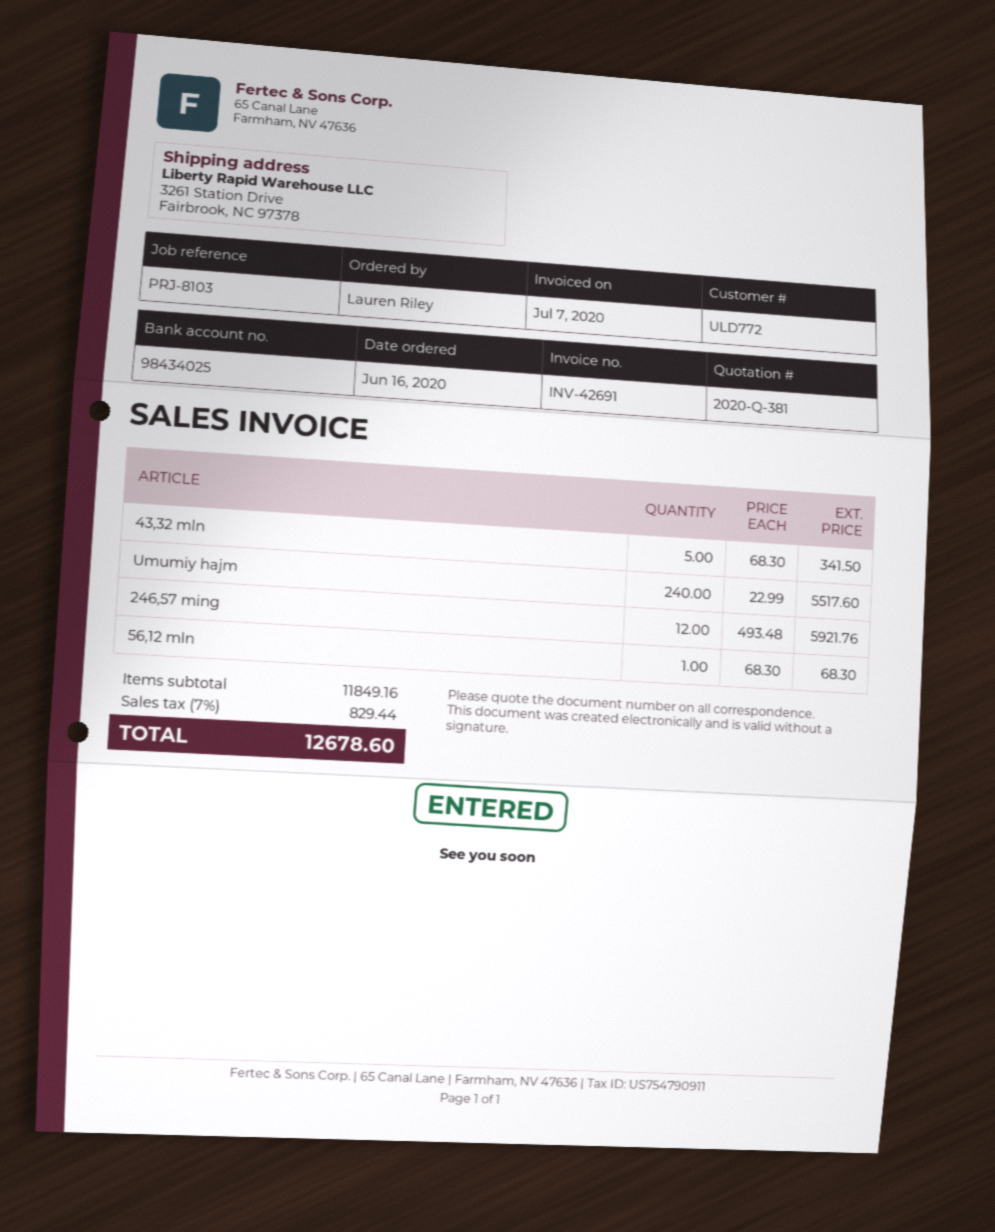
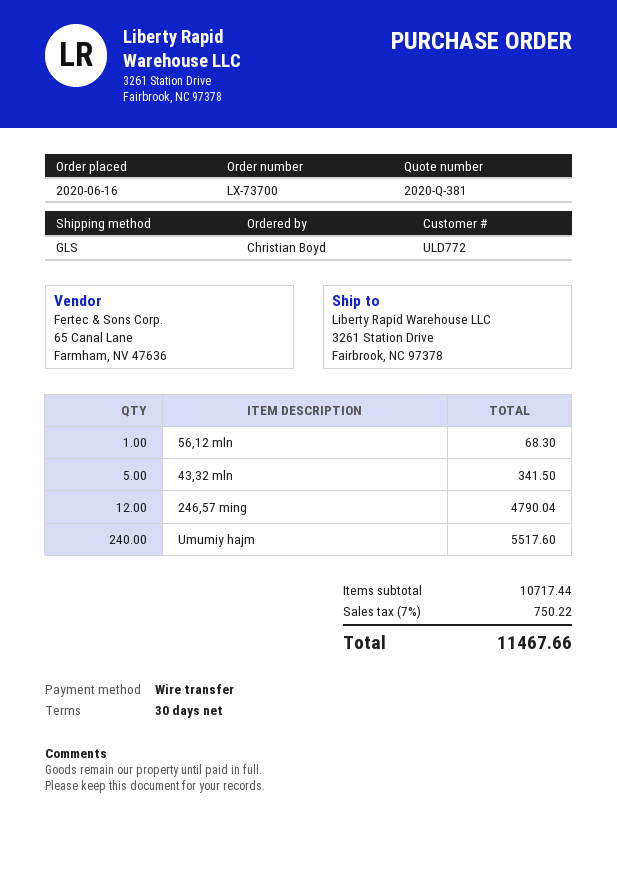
ordered by: Lauren Riley -> Christian Boyd
246,57 ming: 12 for 5921.76 -> 12 for 4790.04
subtotal: 11849.16 -> 10717.44
tax: 7% = 829.44 -> 7% = 750.22
total: 12678.60 -> 11467.66

